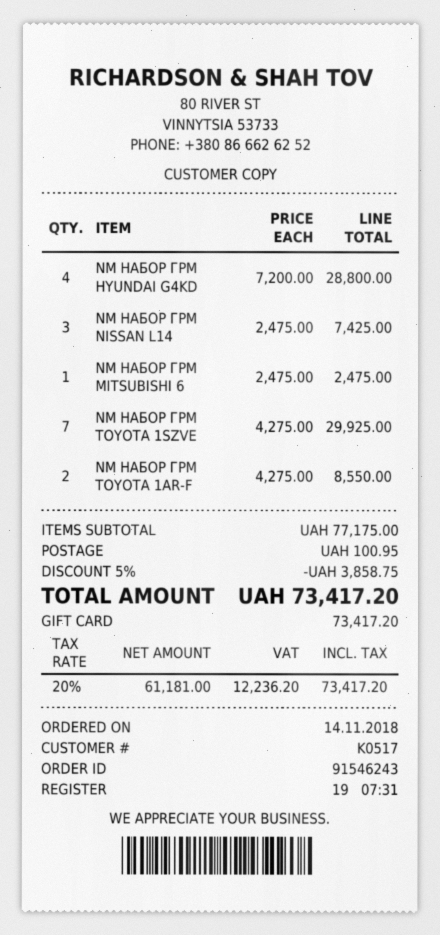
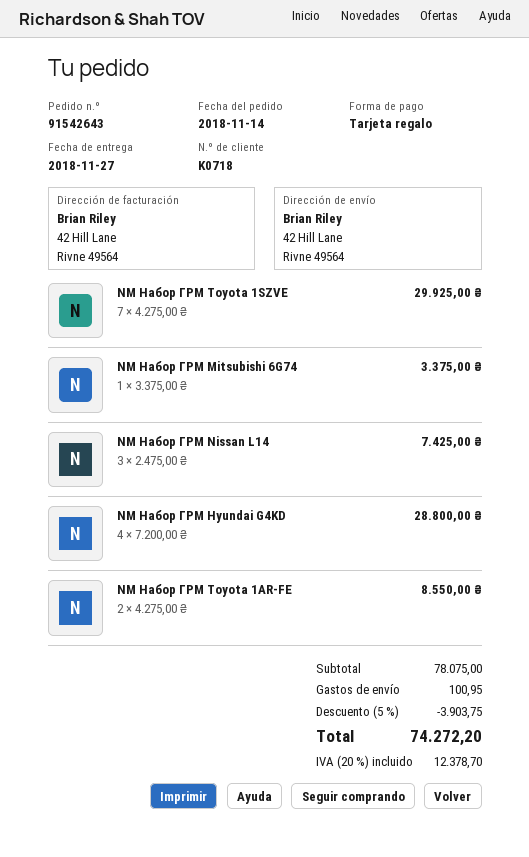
order number: 91546243 -> 91542643
customer number: K0517 -> K0718
NM НАБОР ГРМ MITSUBISHI 6: 1 x 2475.00 = 2475.00 -> 1 x 3375.00 = 3375.00
subtotal: 77175.00 -> 78075.00
discount: 5% = 3858.75 -> 5% = 3903.75
tax: 20% = 12236.20 -> 20% = 12378.70
total: 73417.20 -> 74272.20

